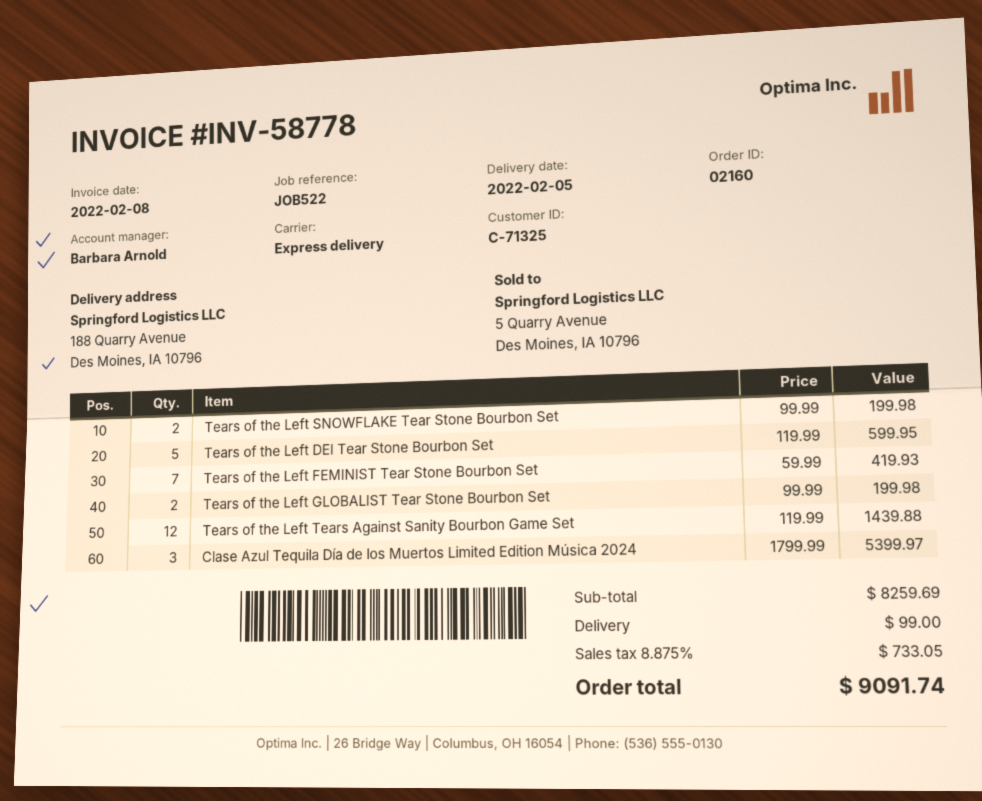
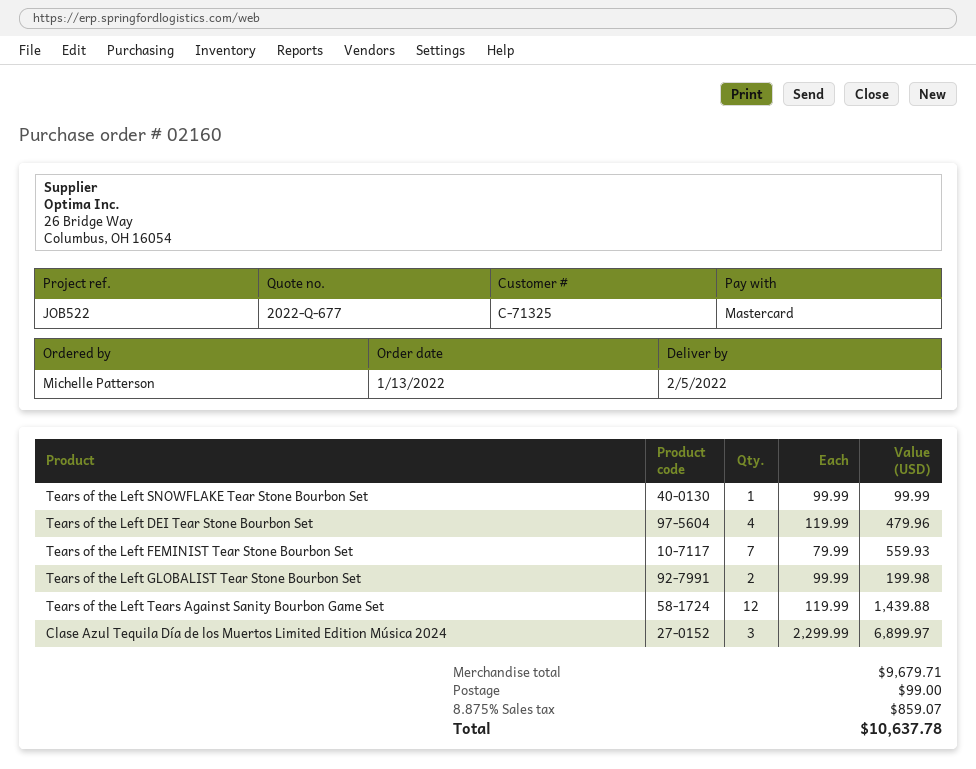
Tears of the Left SNOWFLAKE Tear Stone Bourbon Set: 2 x 99.99 = 199.98 -> 1 x 99.99 = 99.99
Tears of the Left DEI Tear Stone Bourbon Set: 5 x 119.99 = 599.95 -> 4 x 119.99 = 479.96
Tears of the Left FEMINIST Tear Stone Bourbon Set: 7 x 59.99 = 419.93 -> 7 x 79.99 = 559.93
Clase Azul Tequila Día de los Muertos Limited Edition Música 2024: 3 x 1799.99 = 5399.97 -> 3 x 2299.99 = 6899.97
subtotal: 8259.69 -> 9679.71
tax: 8.875% = 733.05 -> 8.875% = 859.07
total: 9091.74 -> 10637.78

